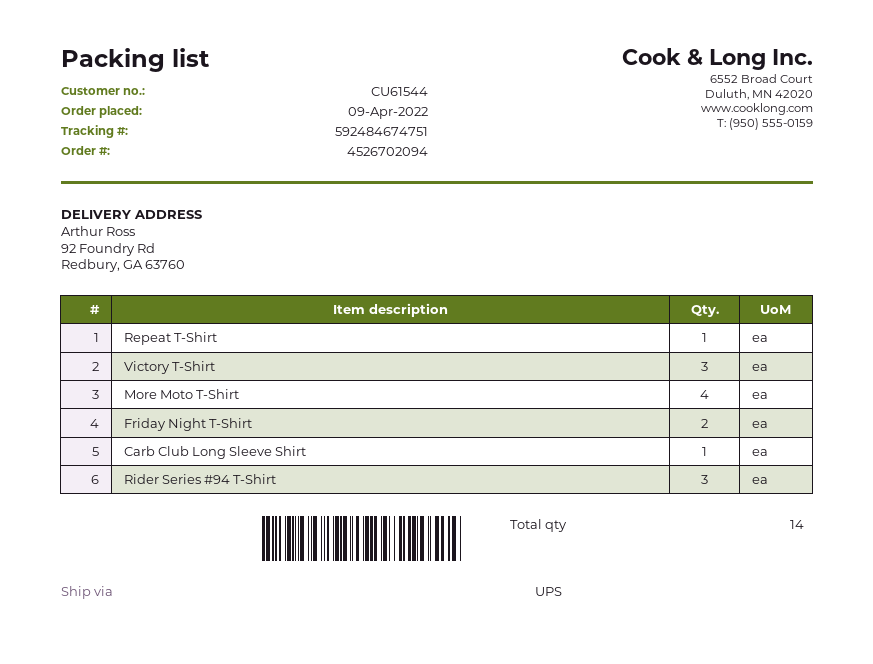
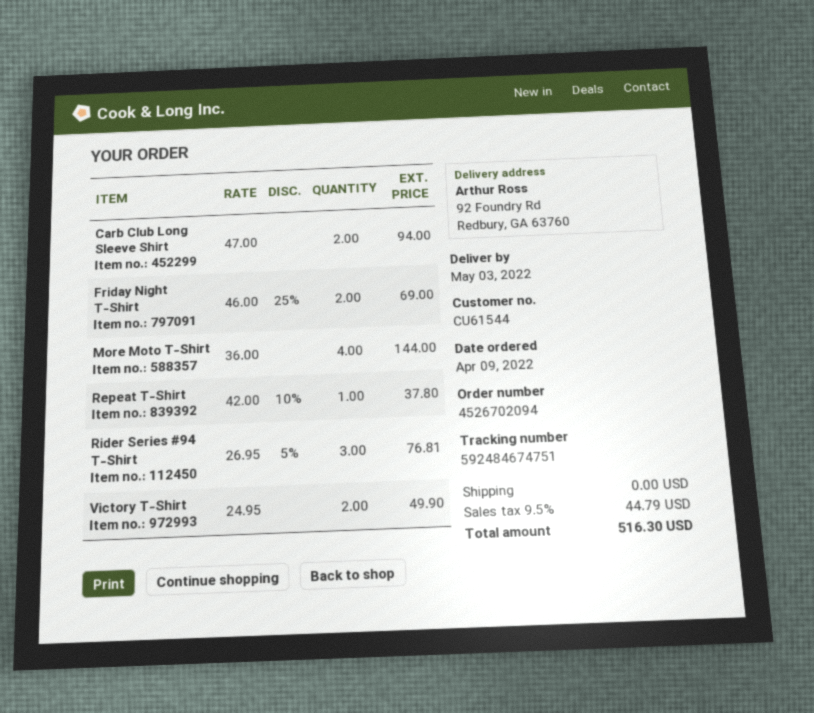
Victory T-Shirt: 3 -> 2
Carb Club Long Sleeve Shirt: 1 -> 2

